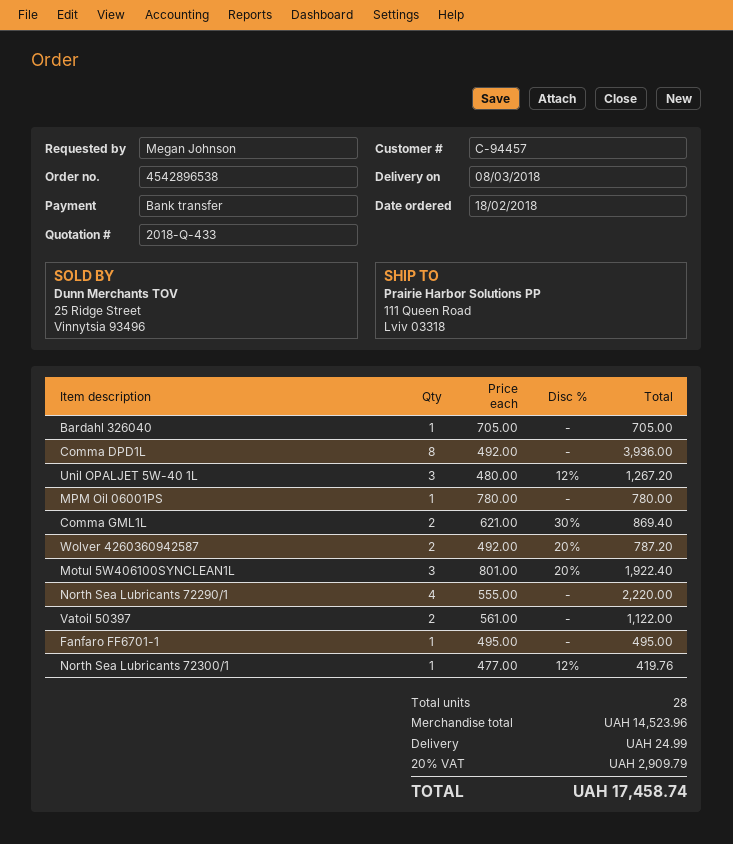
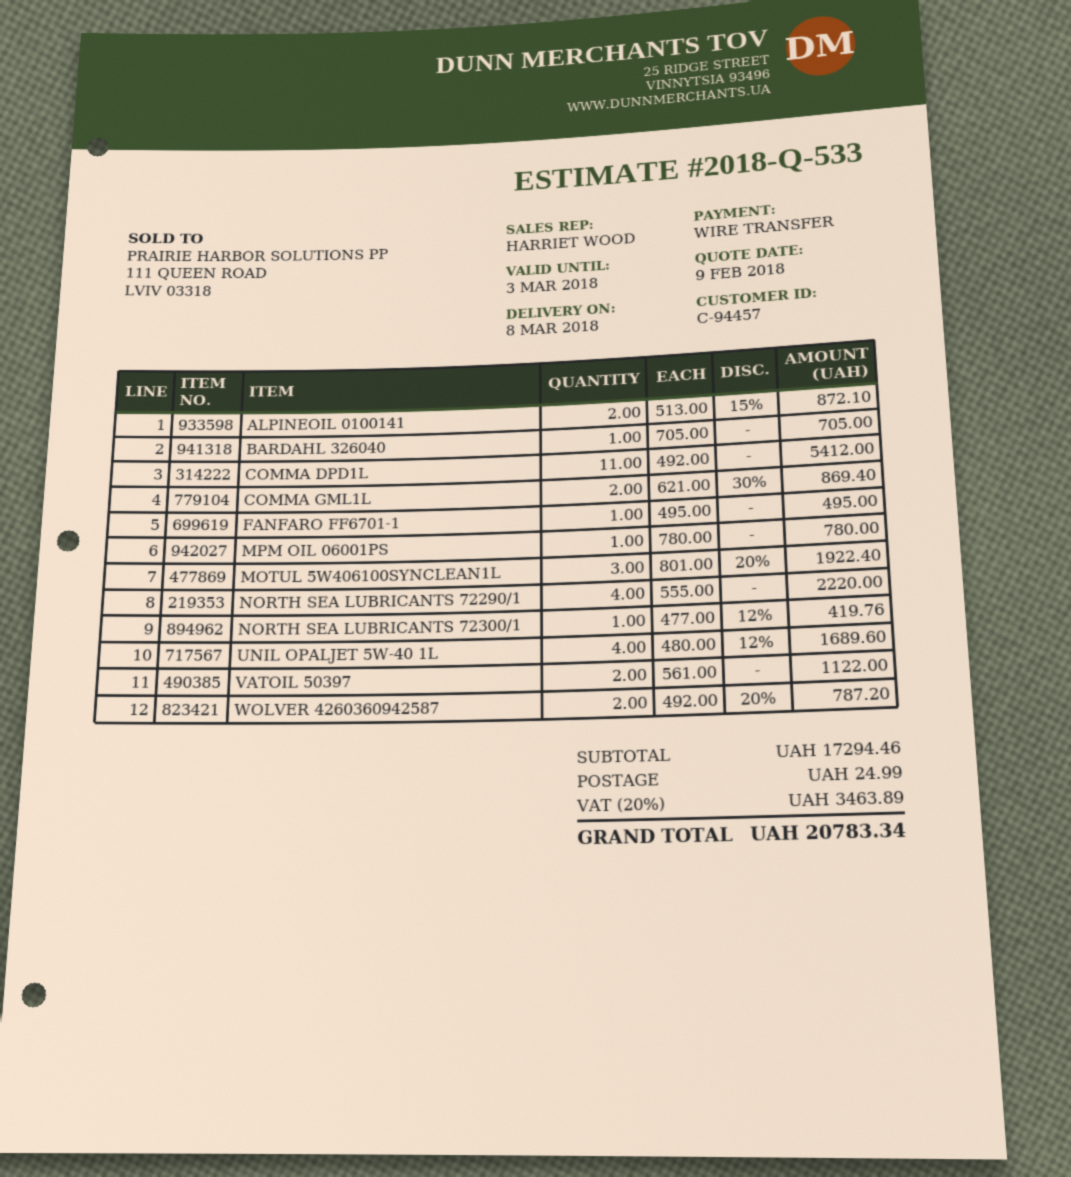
quote number: 2018-Q-433 -> 2018-Q-533
Comma DPD1L: 8 x 492.00 = 3936.00 -> 11 x 492.00 = 5412.00
Unil OPALJET 5W-40 1L: 3 x 480.00 - 12% = 1267.20 -> 4 x 480.00 - 12% = 1689.60
ALPINEOIL 0100141: none -> 2 x 513.00 - 15% = 872.10
subtotal: 14523.96 -> 17294.46
tax: 20% = 2909.79 -> 20% = 3463.89
total: 17458.74 -> 20783.34

